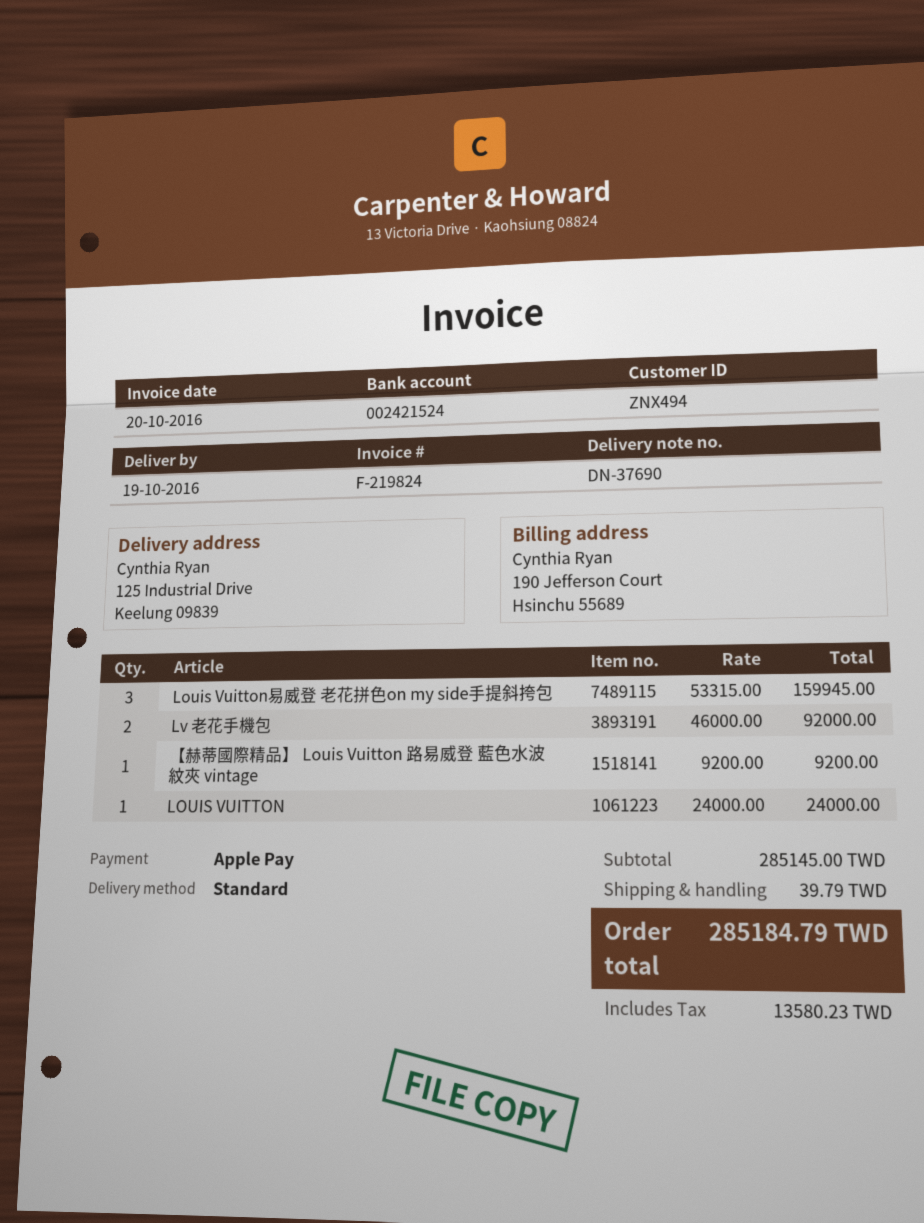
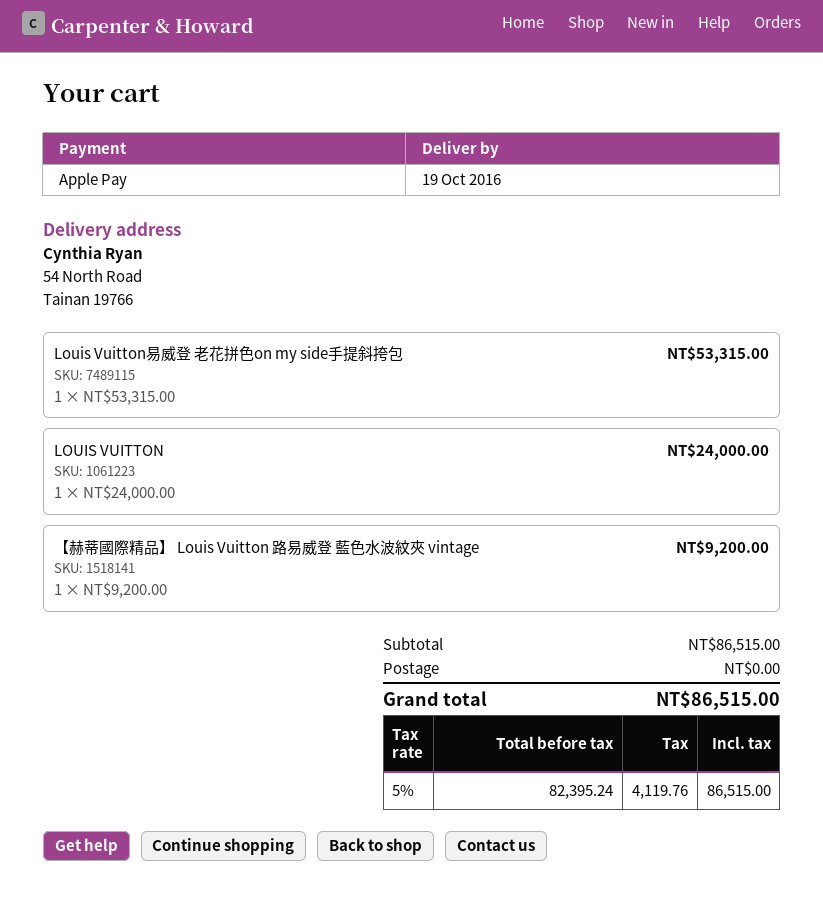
ship to: 125 Industrial Drive, Keelung 09839 -> 54 North Road, Tainan 19766
Louis Vuitton易威登 老花拼色on my side手提斜挎包: 3 x 53315.00 = 159945.00 -> 1 x 53315.00 = 53315.00
Lv 老花手機包: 2 x 46000.00 = 92000.00 -> none
subtotal: 285145.00 -> 86515.00
shipping: 39.79 -> 0.00
tax: 13580.23 -> 4119.76
total: 285184.79 -> 86515.00

